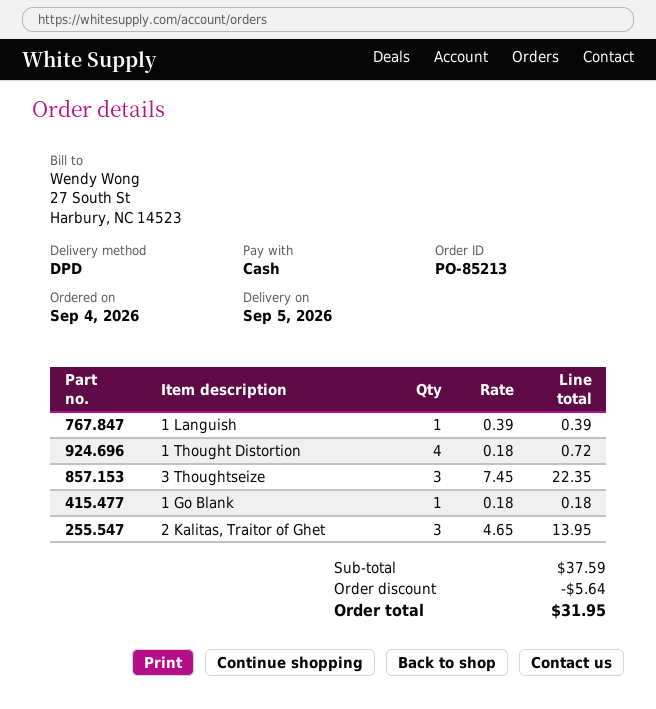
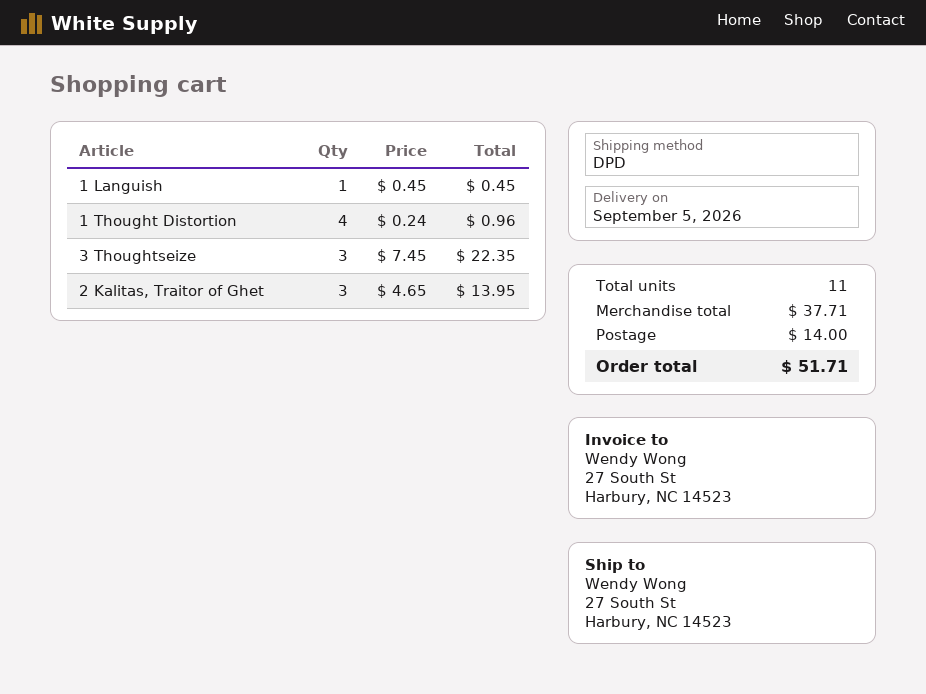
1 Languish: 1 x 0.39 = 0.39 -> 1 x 0.45 = 0.45
1 Thought Distortion: 4 x 0.18 = 0.72 -> 4 x 0.24 = 0.96
1 Go Blank: 1 x 0.18 = 0.18 -> none
subtotal: 37.59 -> 37.71
discount: 5.64 -> none
shipping: none -> 14.00
total: 31.95 -> 51.71

